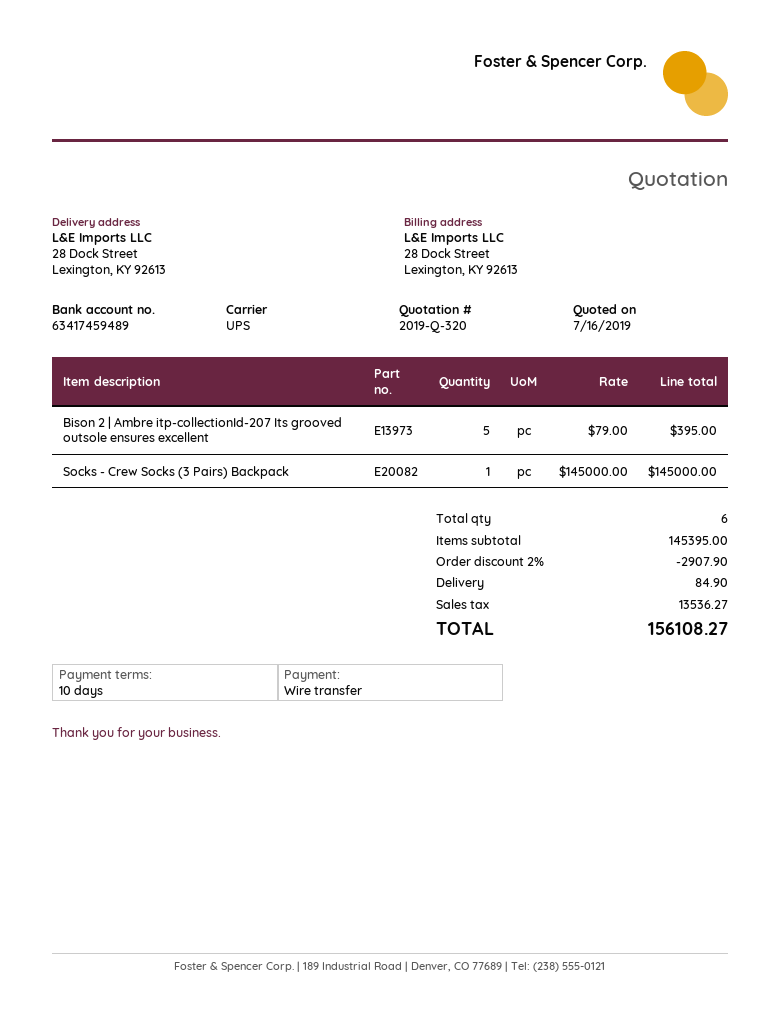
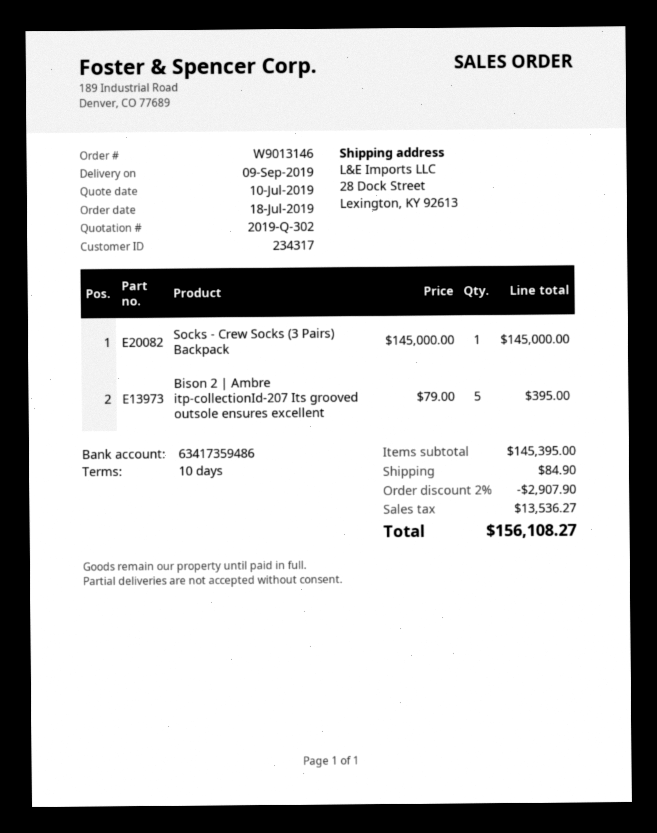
quote number: 2019-Q-320 -> 2019-Q-302
quote date: 2019-07-16 -> 2019-07-10
bank account: 63417459489 -> 63417359486

